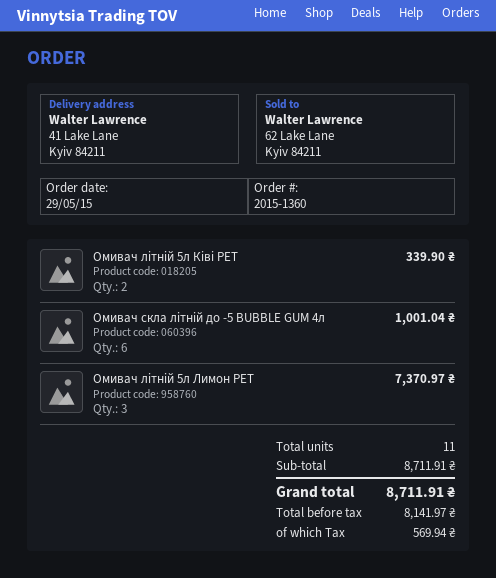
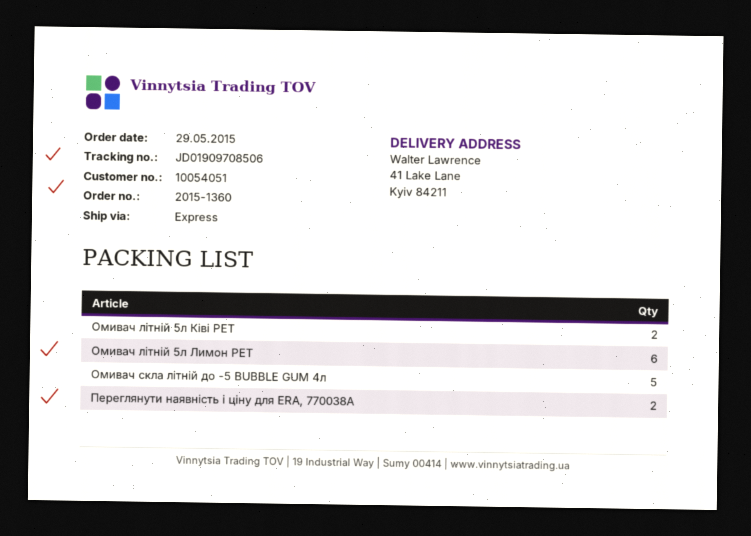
Омивач скла літній до -5 BUBBLE GUM 4л: 6 -> 5
Омивач літній 5л Лимон PET: 3 -> 6
Переглянути наявність і ціну для ERA, 770038A: none -> 2

